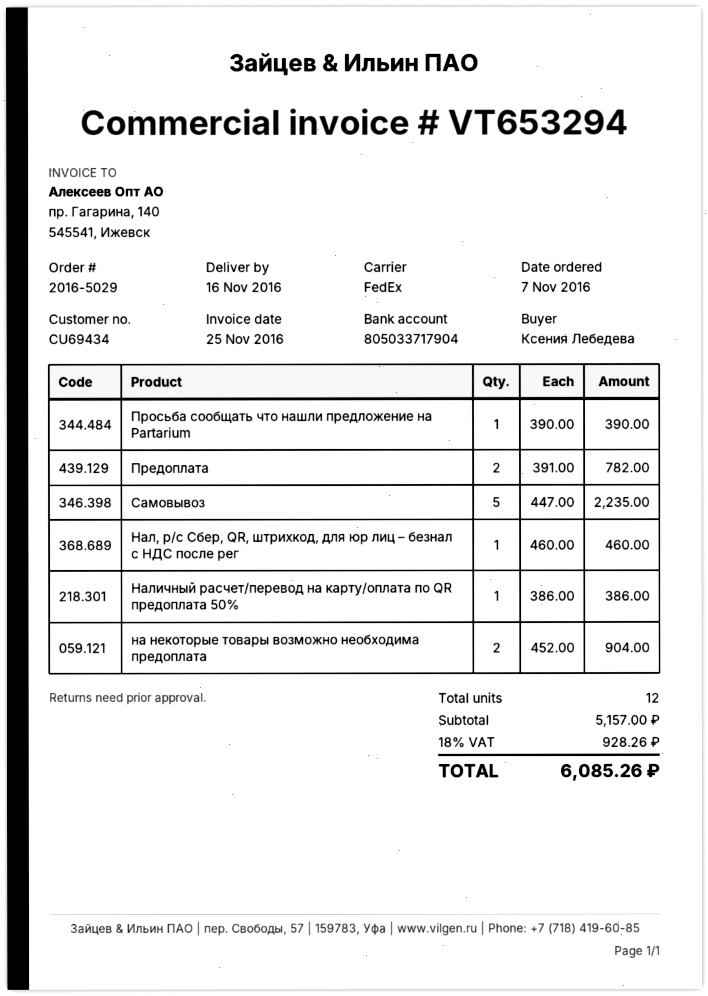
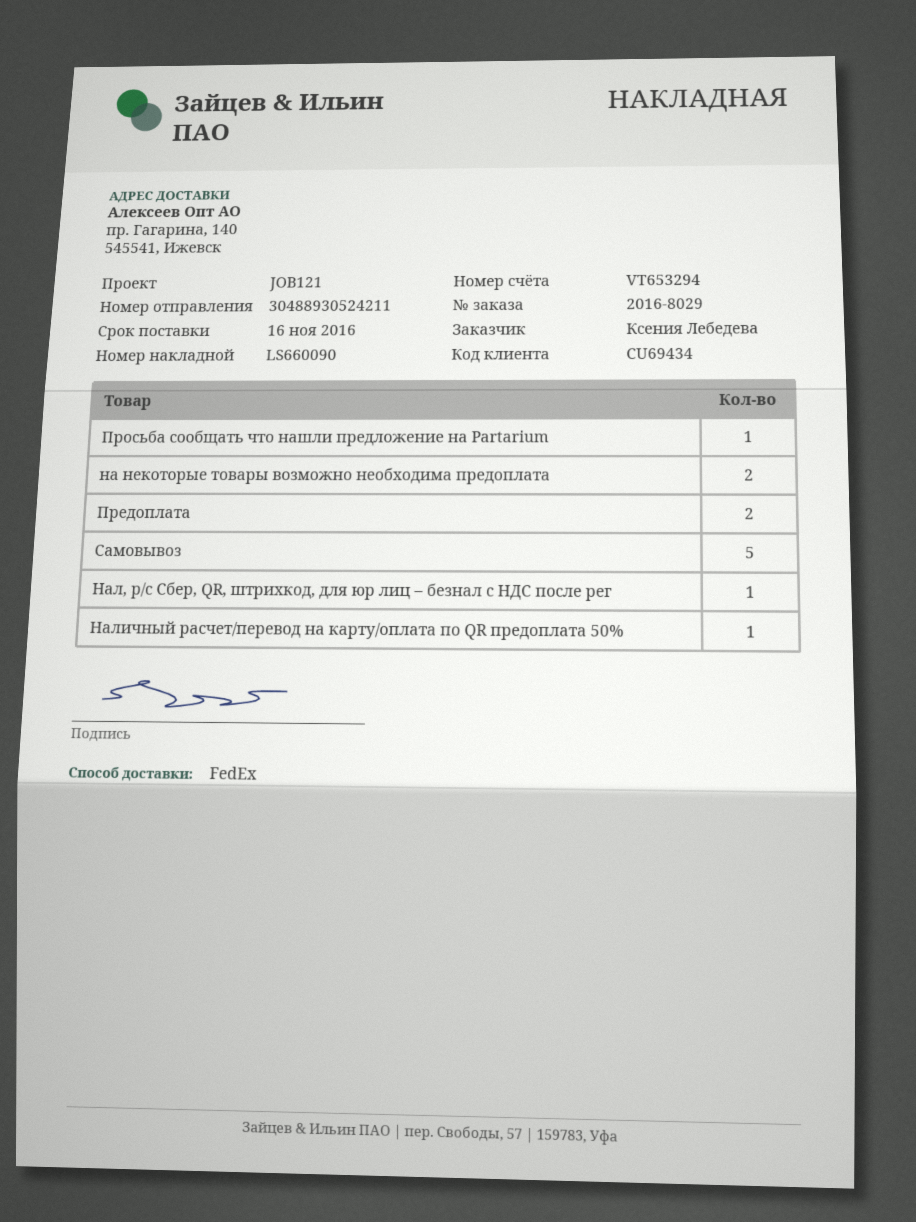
order number: 2016-5029 -> 2016-8029

